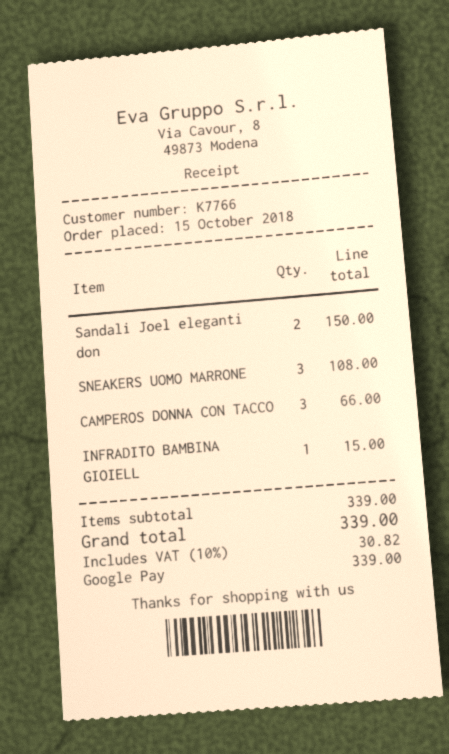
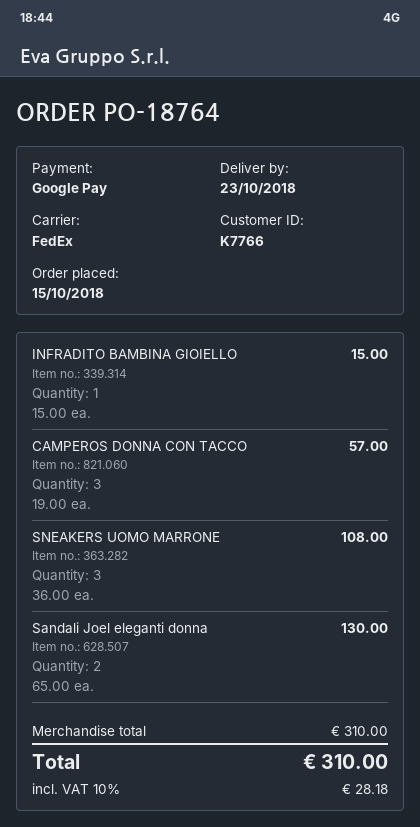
Sandali Joel eleganti don: 2 for 150.00 -> 2 for 130.00
CAMPEROS DONNA CON TACCO: 3 for 66.00 -> 3 for 57.00
subtotal: 339.00 -> 310.00
tax: 10% = 30.82 -> 10% = 28.18
total: 339.00 -> 310.00

